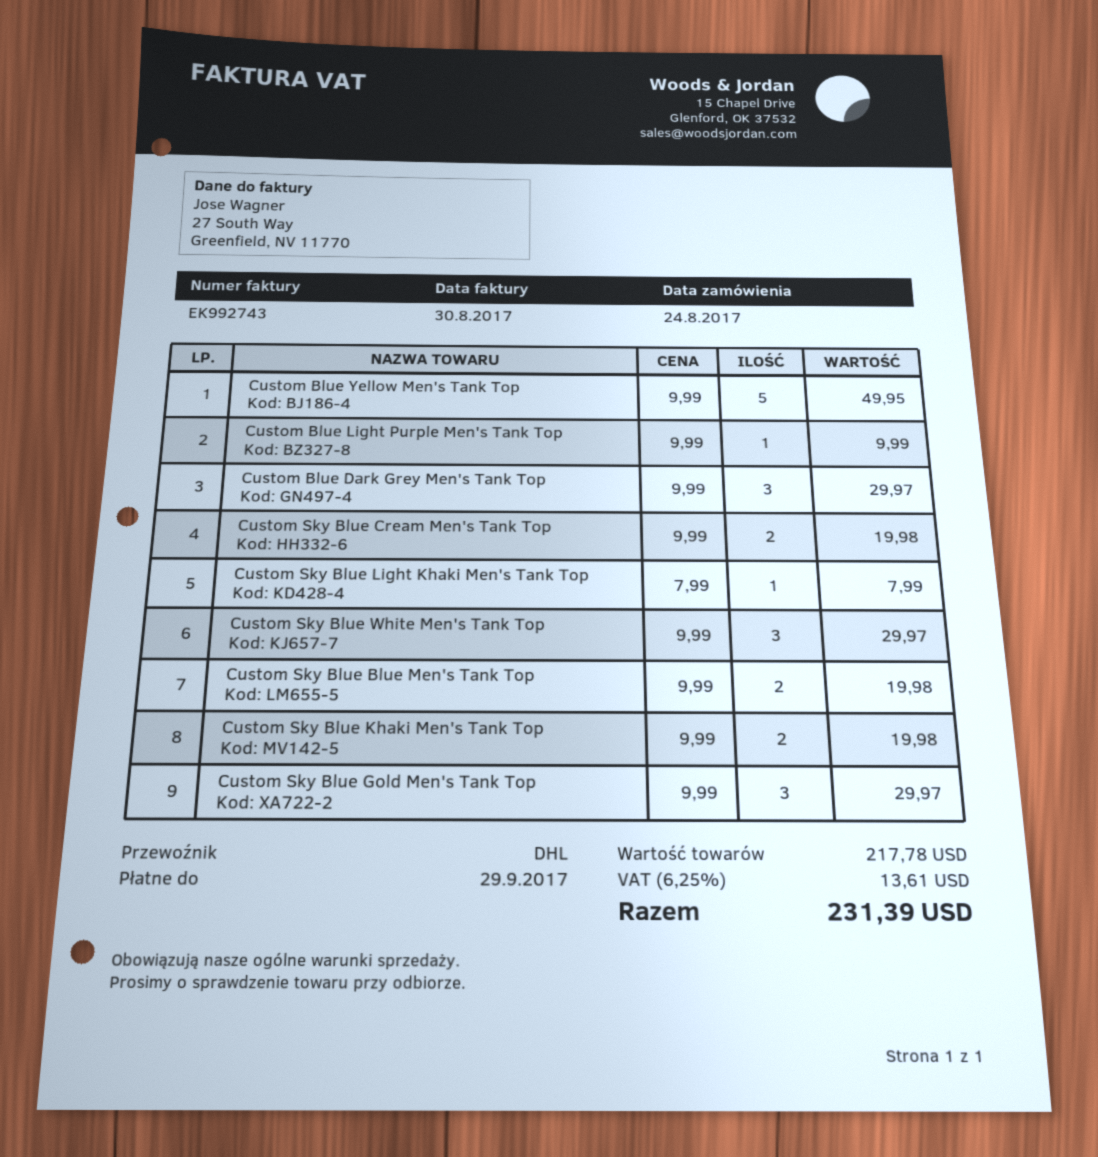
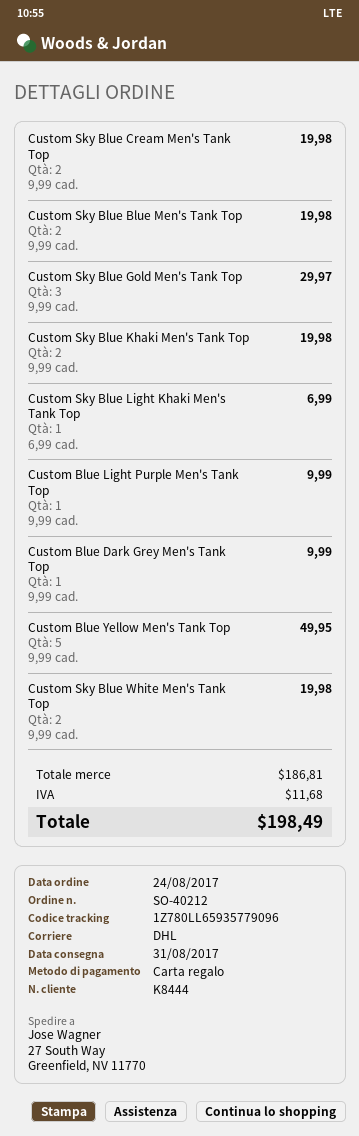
Custom Blue Dark Grey Men's Tank Top: 3 x 9.99 = 29.97 -> 1 x 9.99 = 9.99
Custom Sky Blue Light Khaki Men's Tank Top: 1 x 7.99 = 7.99 -> 1 x 6.99 = 6.99
Custom Sky Blue White Men's Tank Top: 3 x 9.99 = 29.97 -> 2 x 9.99 = 19.98
subtotal: 217.78 -> 186.81
tax: 13.61 -> 11.68
total: 231.39 -> 198.49

